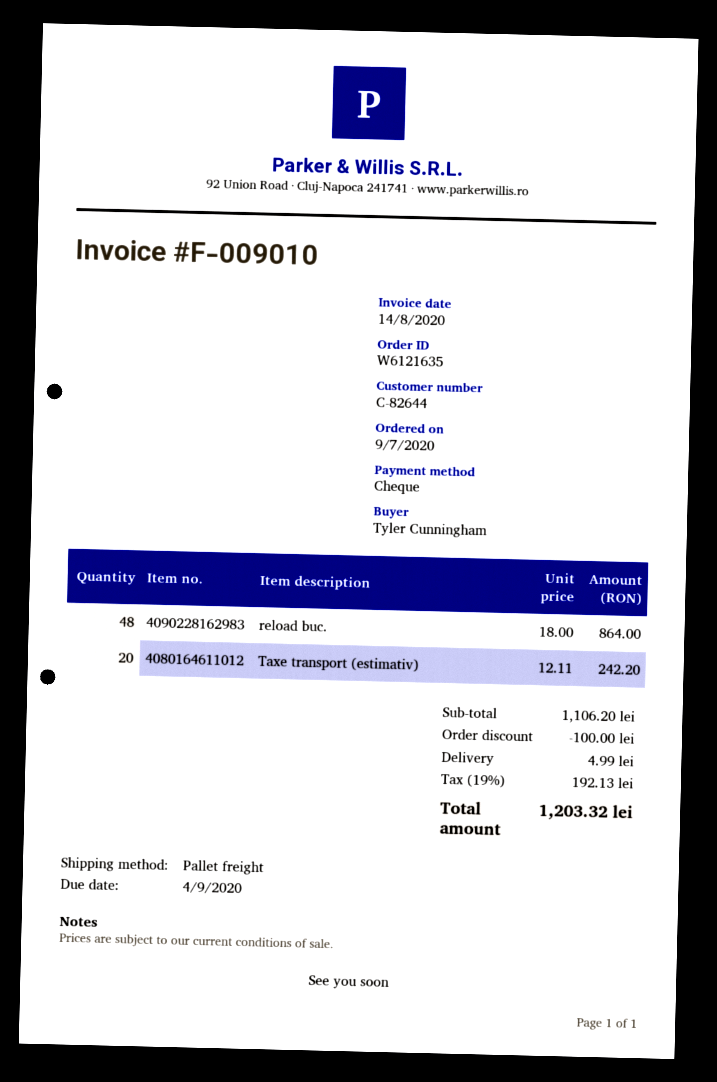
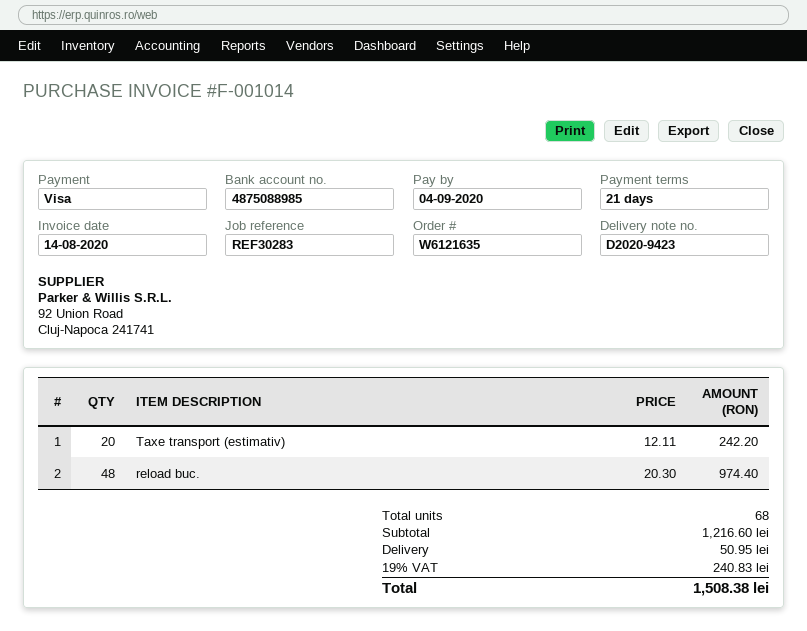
invoice number: F-009010 -> F-001014
payment method: cheque -> Visa
reload buc.: 48 x 18.00 = 864.00 -> 48 x 20.30 = 974.40
subtotal: 1106.20 -> 1216.60
discount: 100.00 -> none
shipping: 4.99 -> 50.95
tax: 19% = 192.13 -> 19% = 240.83
total: 1203.32 -> 1508.38

